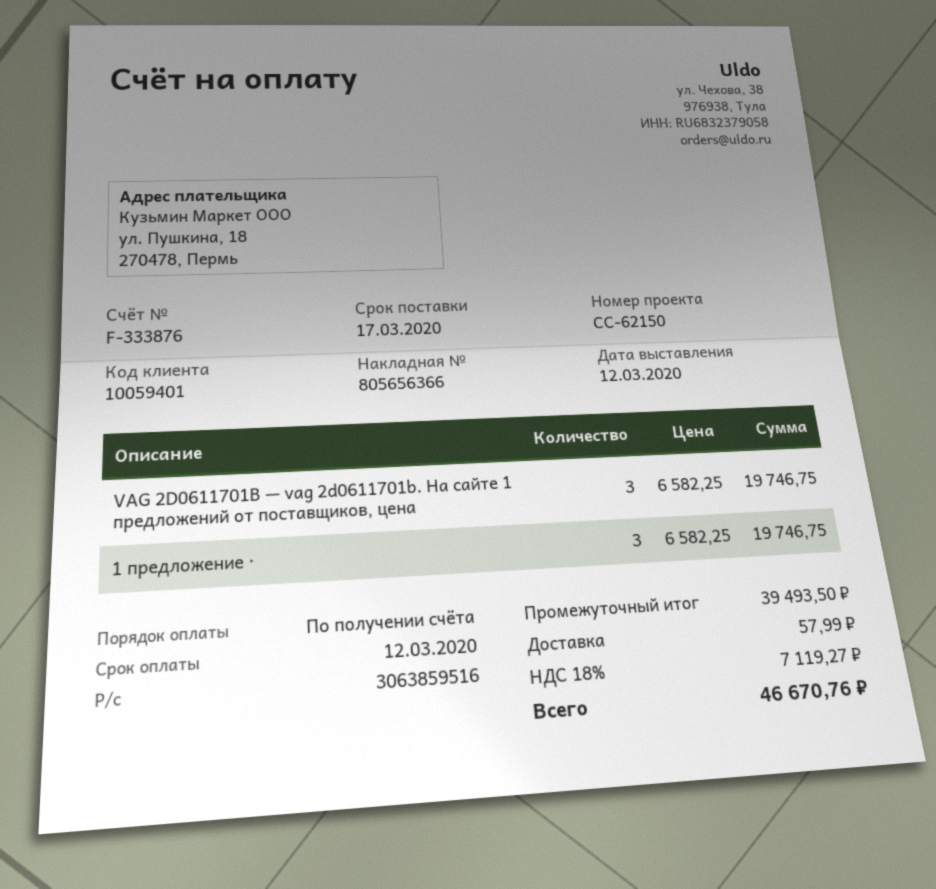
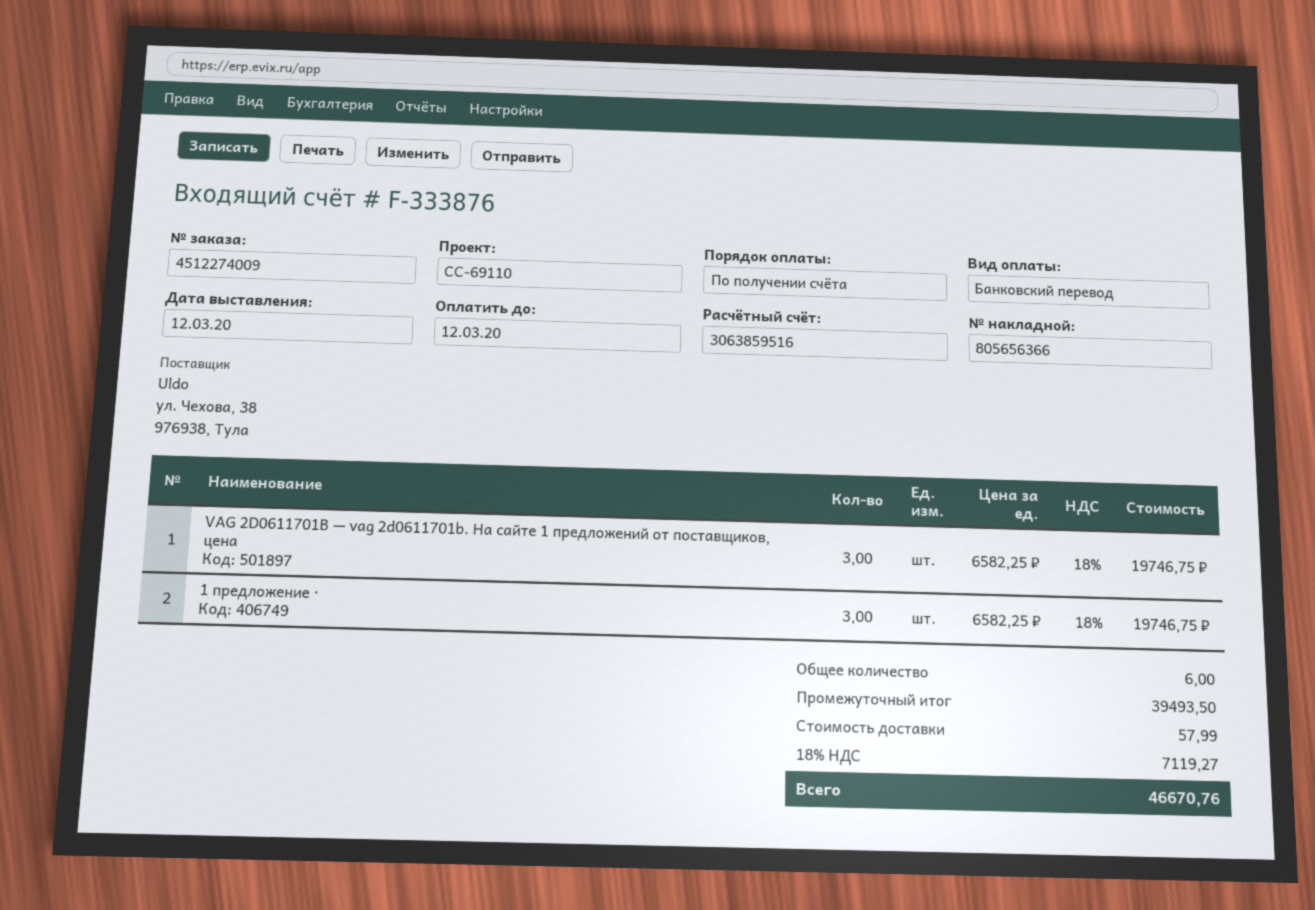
reference: CC-62150 -> CC-69110

